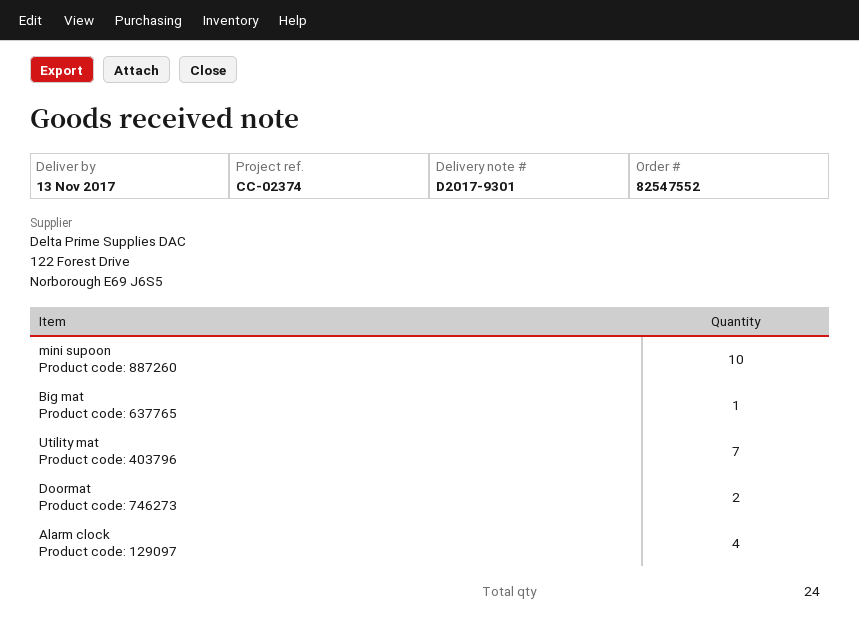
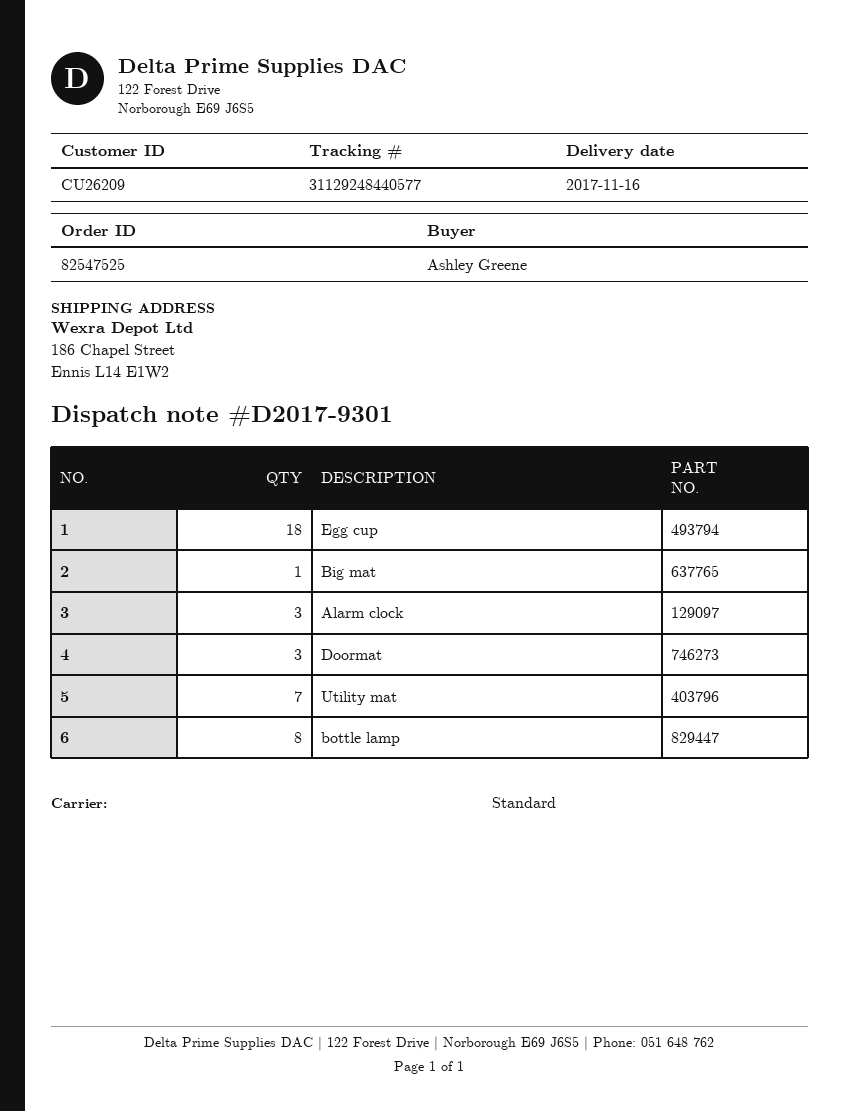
order number: 82547552 -> 82547525
delivery date: 2017-11-13 -> 2017-11-16
mini supoon: 10 -> none
Doormat: 2 -> 3
Alarm clock: 4 -> 3
Egg cup: none -> 18
bottle lamp: none -> 8

